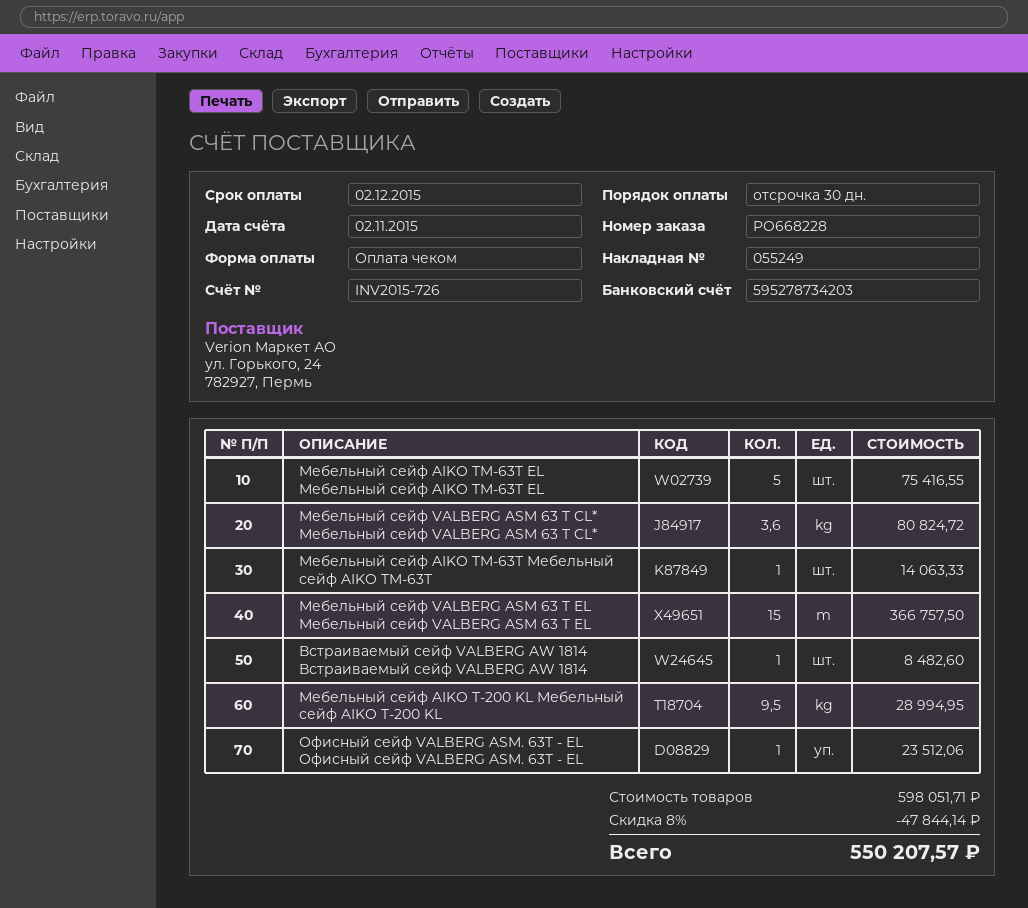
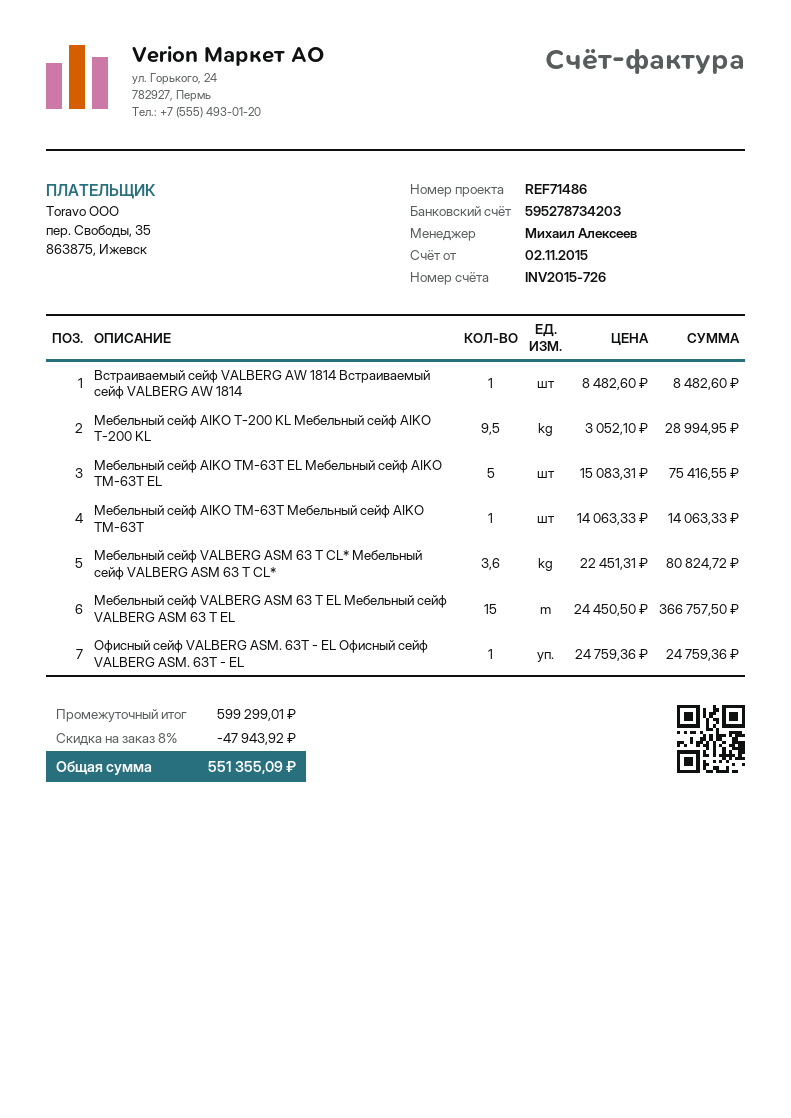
Офисный сейф VALBERG ASM. 63T - EL Офисный сейф VALBERG ASM. 63T - EL: 1 for 23512.06 -> 1 for 24759.36
subtotal: 598051.71 -> 599299.01
discount: 8% = 47844.14 -> 8% = 47943.92
total: 550207.57 -> 551355.09

